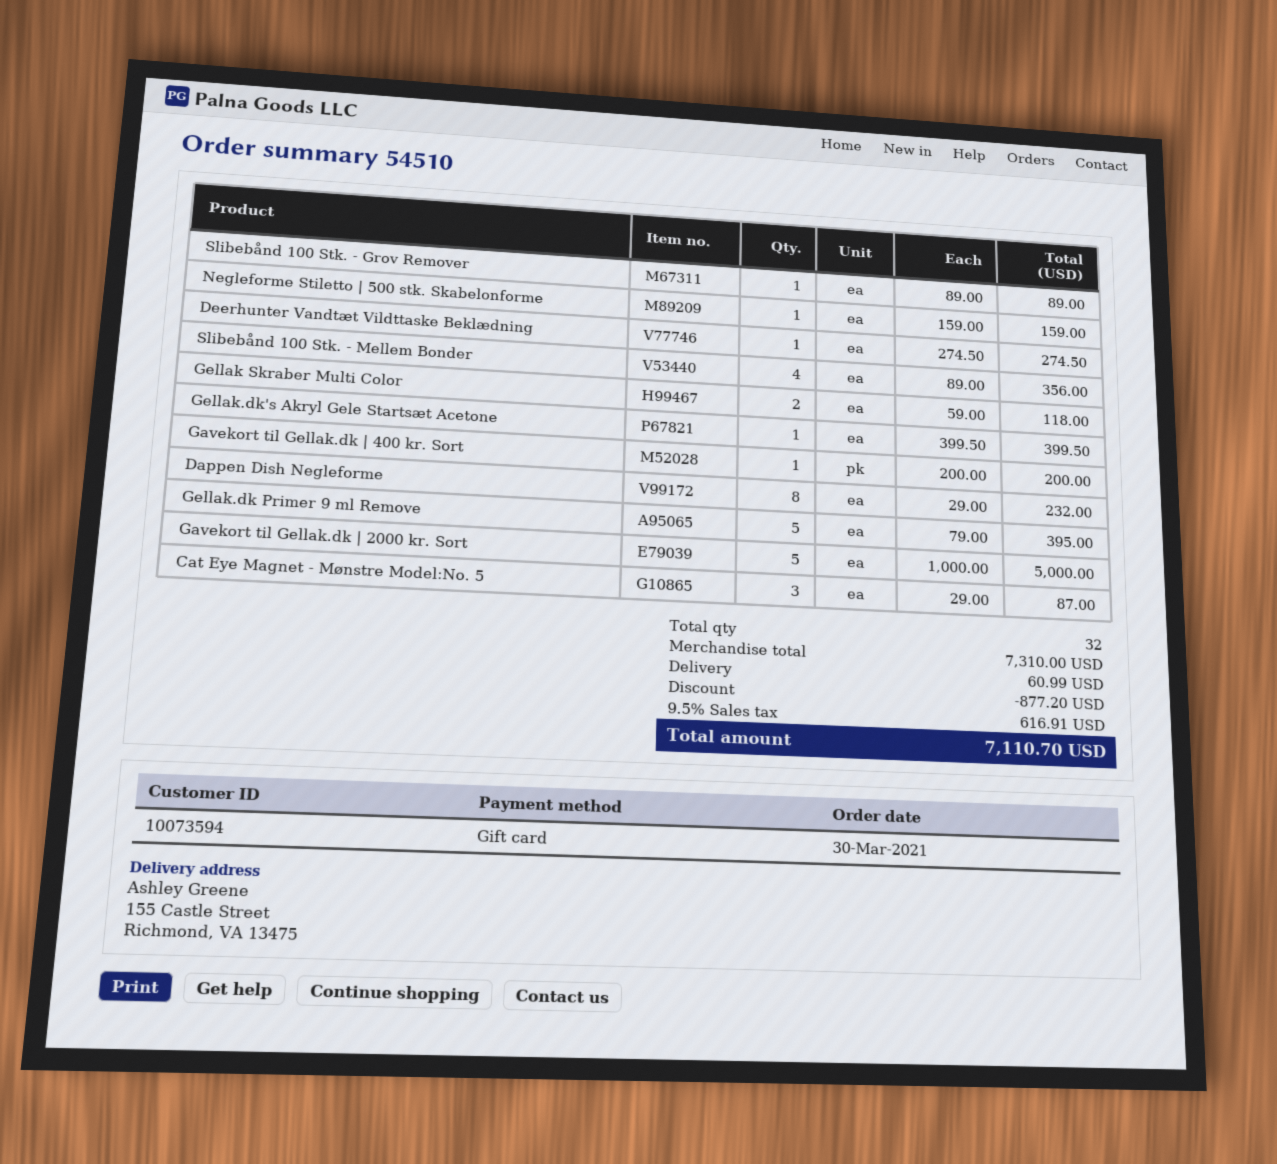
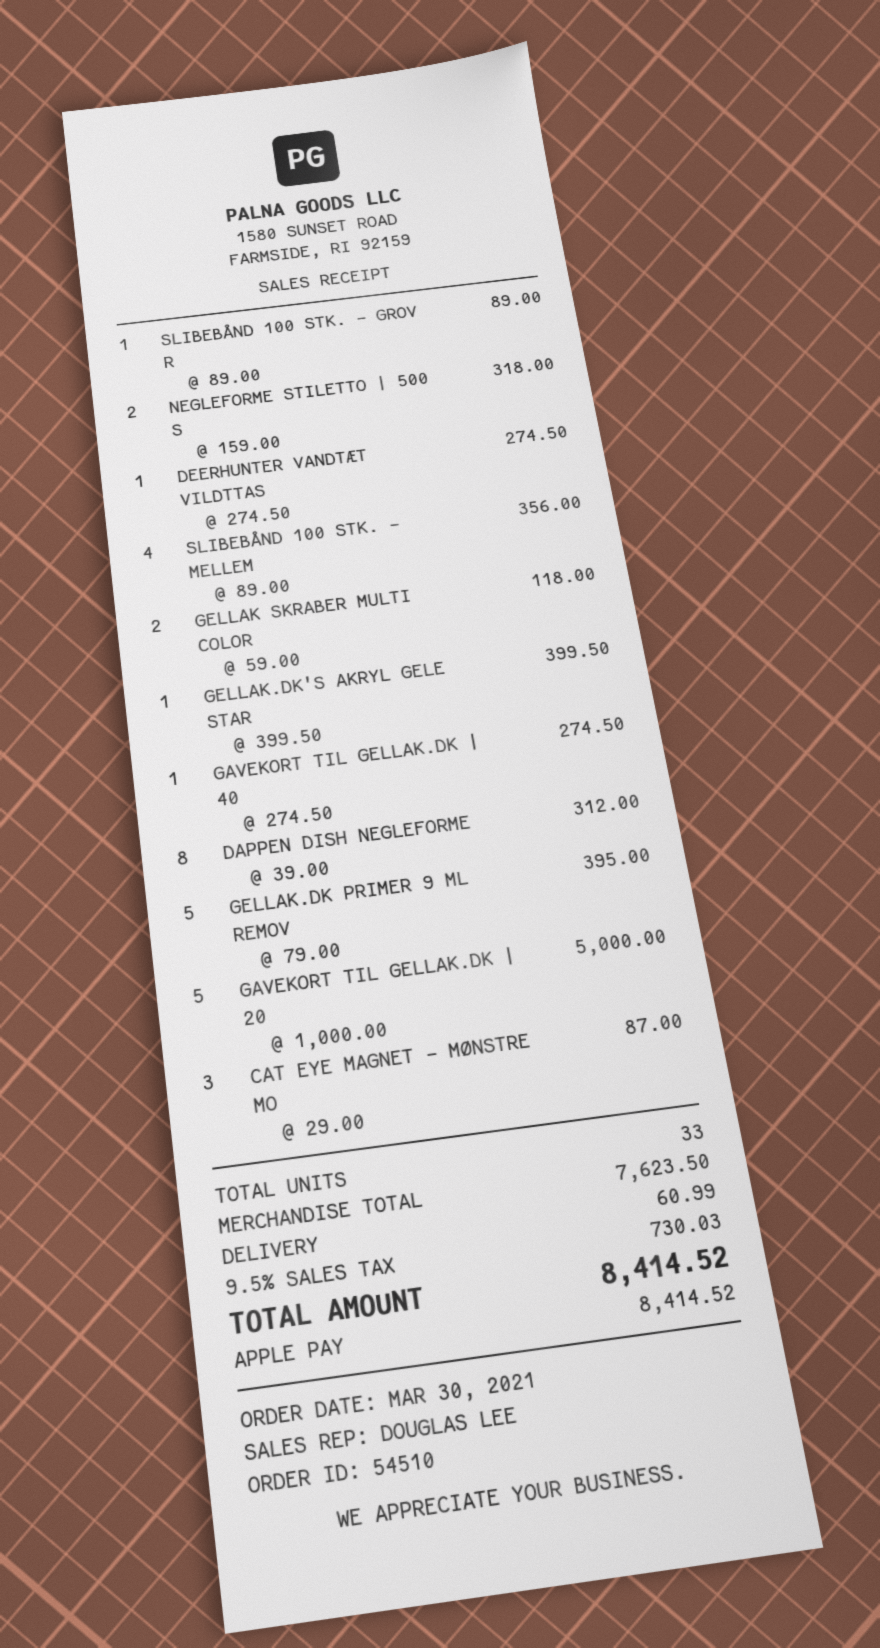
payment method: gift card -> Apple Pay
Negleforme Stiletto | 500 stk. Skabelonforme: 1 x 159.00 = 159.00 -> 2 x 159.00 = 318.00
Gavekort til Gellak.dk | 400 kr. Sort: 1 x 200.00 = 200.00 -> 1 x 274.50 = 274.50
Dappen Dish Negleforme: 8 x 29.00 = 232.00 -> 8 x 39.00 = 312.00
total quantity: 32 -> 33
subtotal: 7310.00 -> 7623.50
discount: 877.20 -> none
tax: 9.5% = 616.91 -> 9.5% = 730.03
total: 7110.70 -> 8414.52

